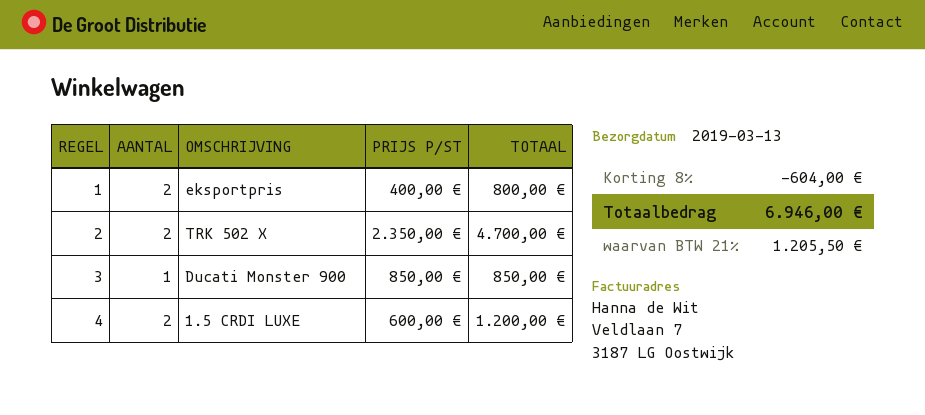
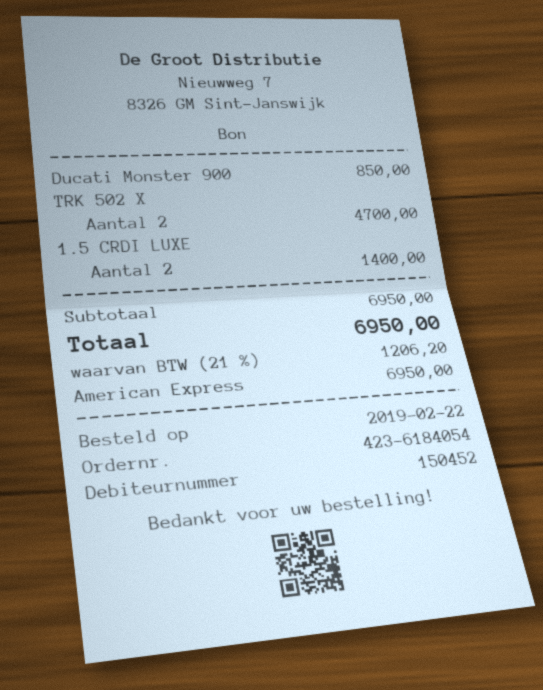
eksportpris: 2 for 800.00 -> none
1.5 CRDI LUXE: 2 for 1200.00 -> 2 for 1400.00
discount: 8% = 604.00 -> none
tax: 21% = 1205.50 -> 21% = 1206.20
total: 6946.00 -> 6950.00

